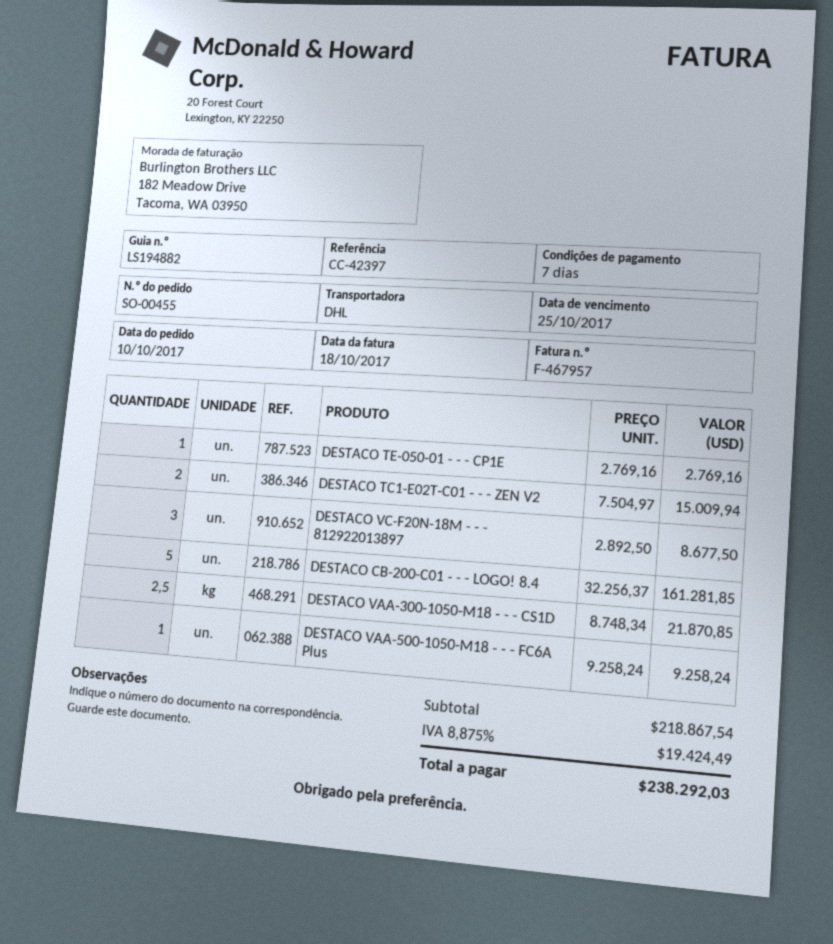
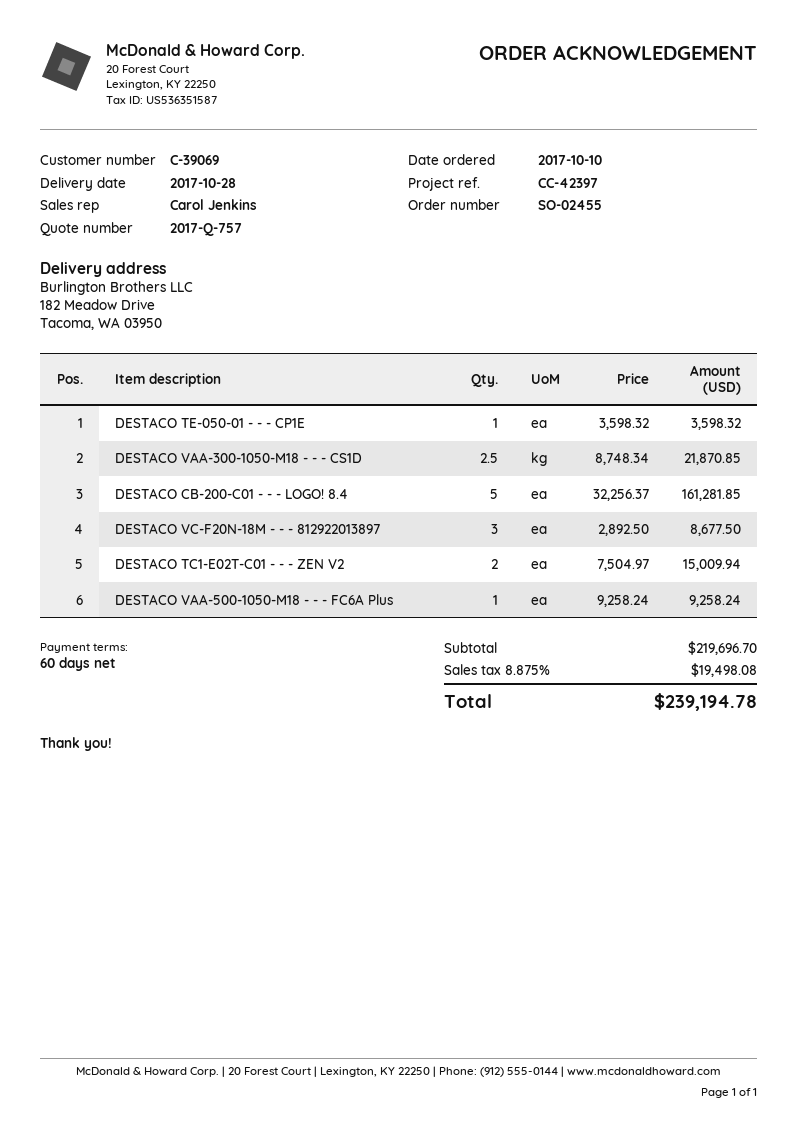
order number: SO-00455 -> SO-02455
payment terms: 7 days -> 60 days
DESTACO TE-050-01 - - - CP1E: 1 x 2769.16 = 2769.16 -> 1 x 3598.32 = 3598.32
subtotal: 218867.54 -> 219696.70
tax: 8.875% = 19424.49 -> 8.875% = 19498.08
total: 238292.03 -> 239194.78

